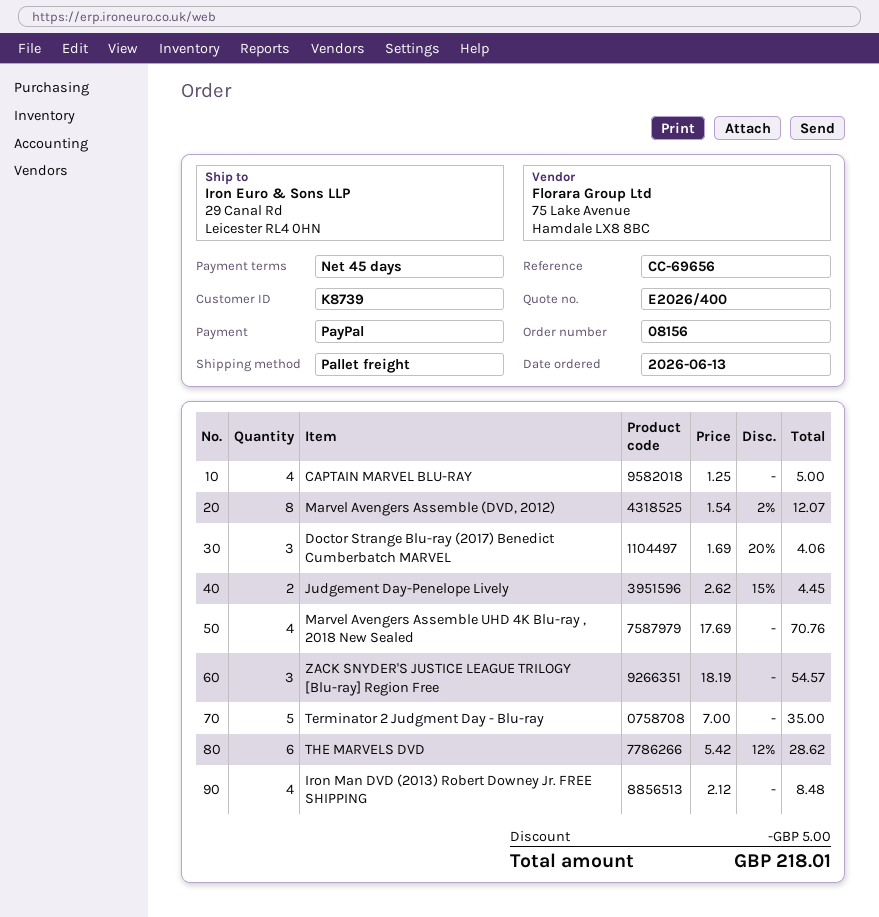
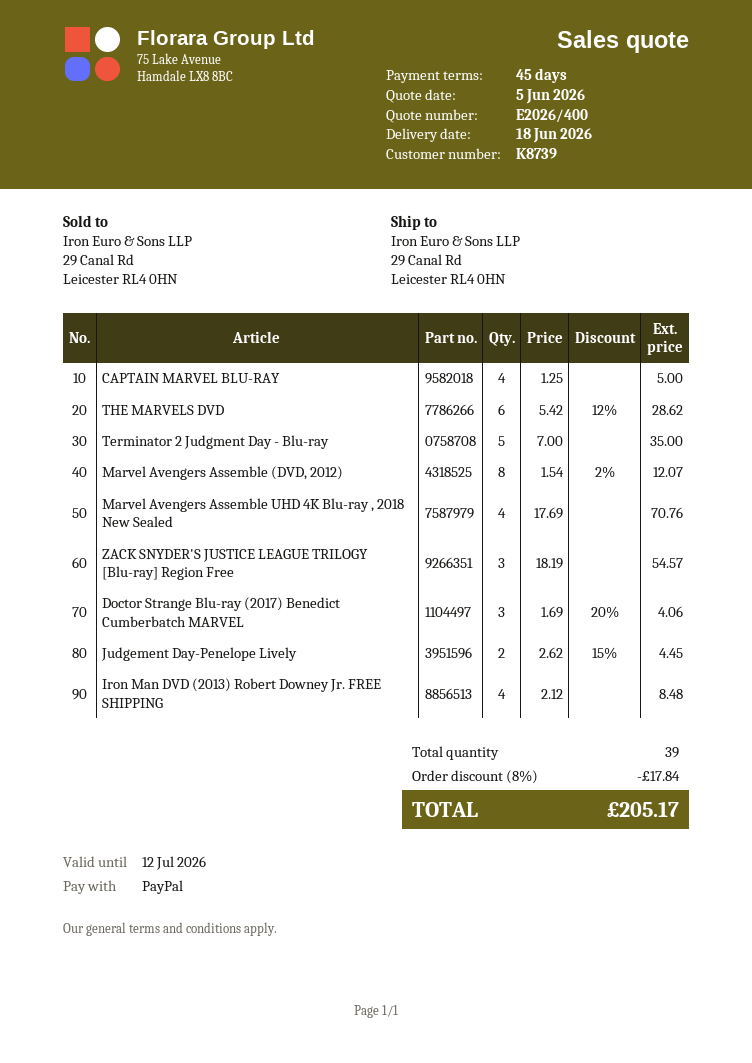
discount: 5.00 -> 17.84
total: 218.01 -> 205.17

